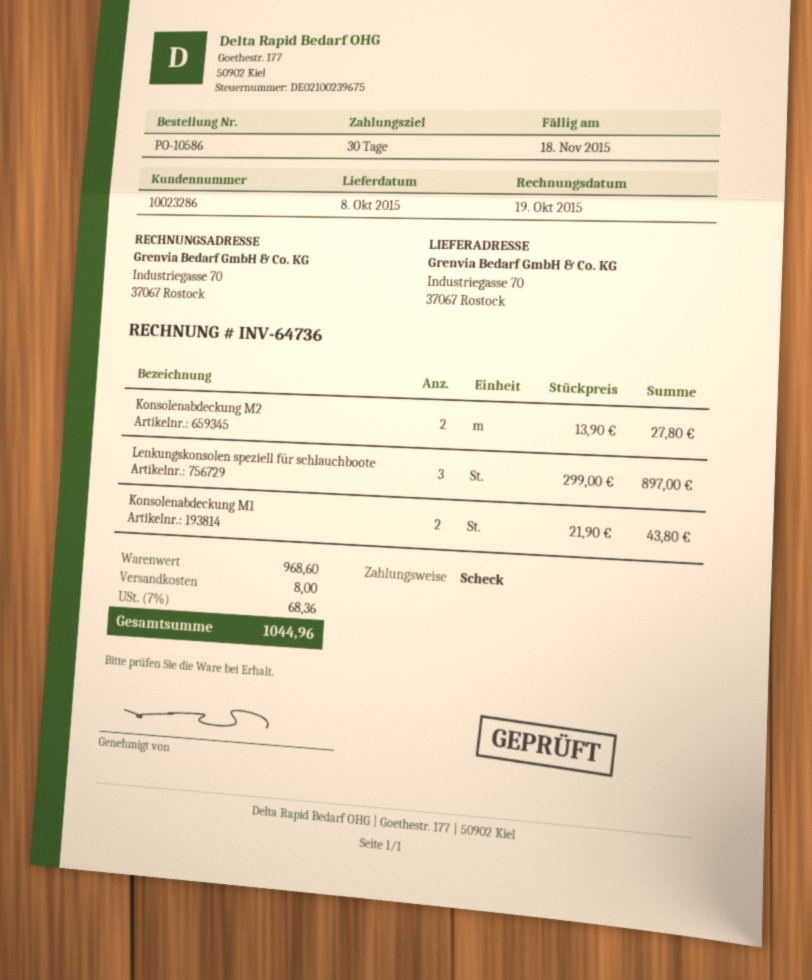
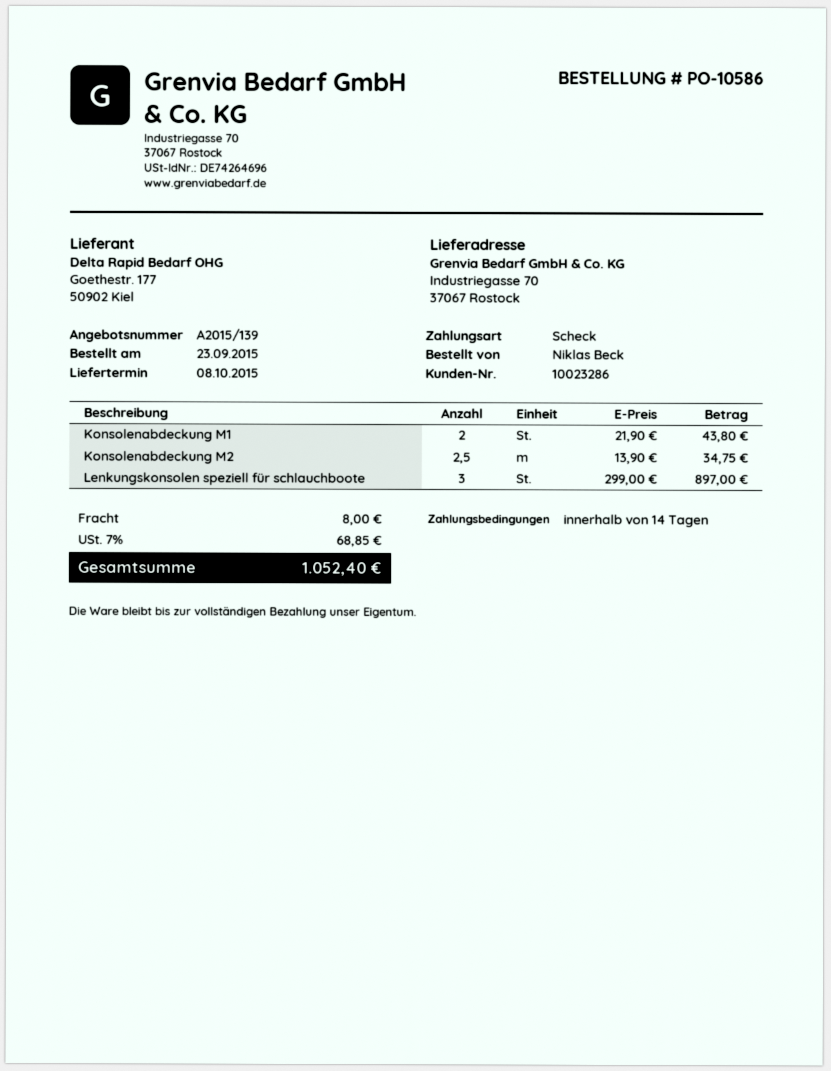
payment terms: 30 days -> 14 days
Konsolenabdeckung M2: 2 x 13.90 = 27.80 -> 2.5 x 13.90 = 34.75
tax: 7% = 68.36 -> 7% = 68.85
total: 1044.96 -> 1052.40

